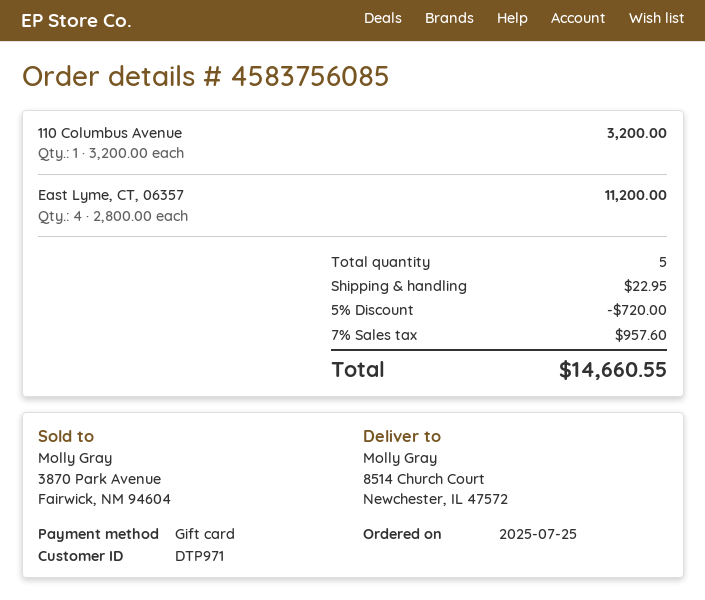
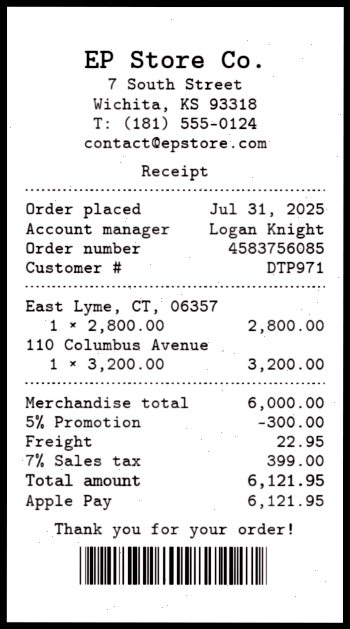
order date: 2025-07-25 -> 2025-07-31
payment method: gift card -> Apple Pay
East Lyme, CT, 06357: 4 x 2800.00 = 11200.00 -> 1 x 2800.00 = 2800.00
discount: 5% = 720.00 -> 5% = 300.00
tax: 7% = 957.60 -> 7% = 399.00
total: 14660.55 -> 6121.95

